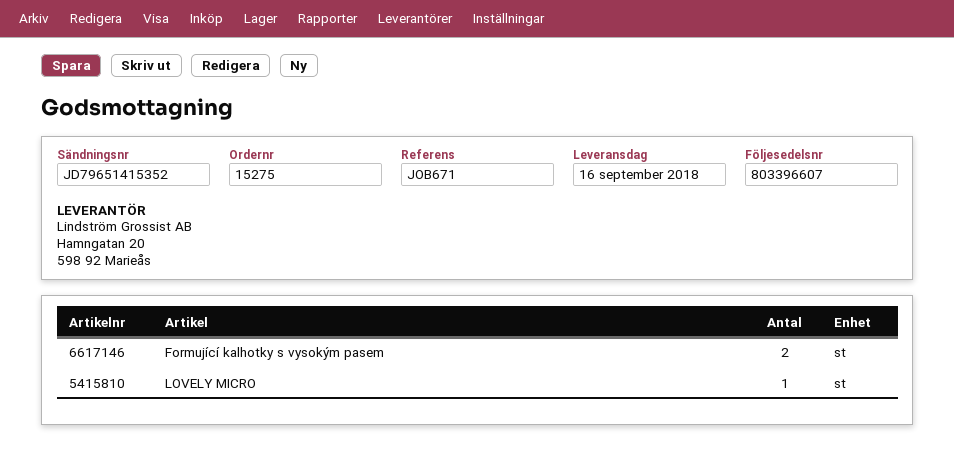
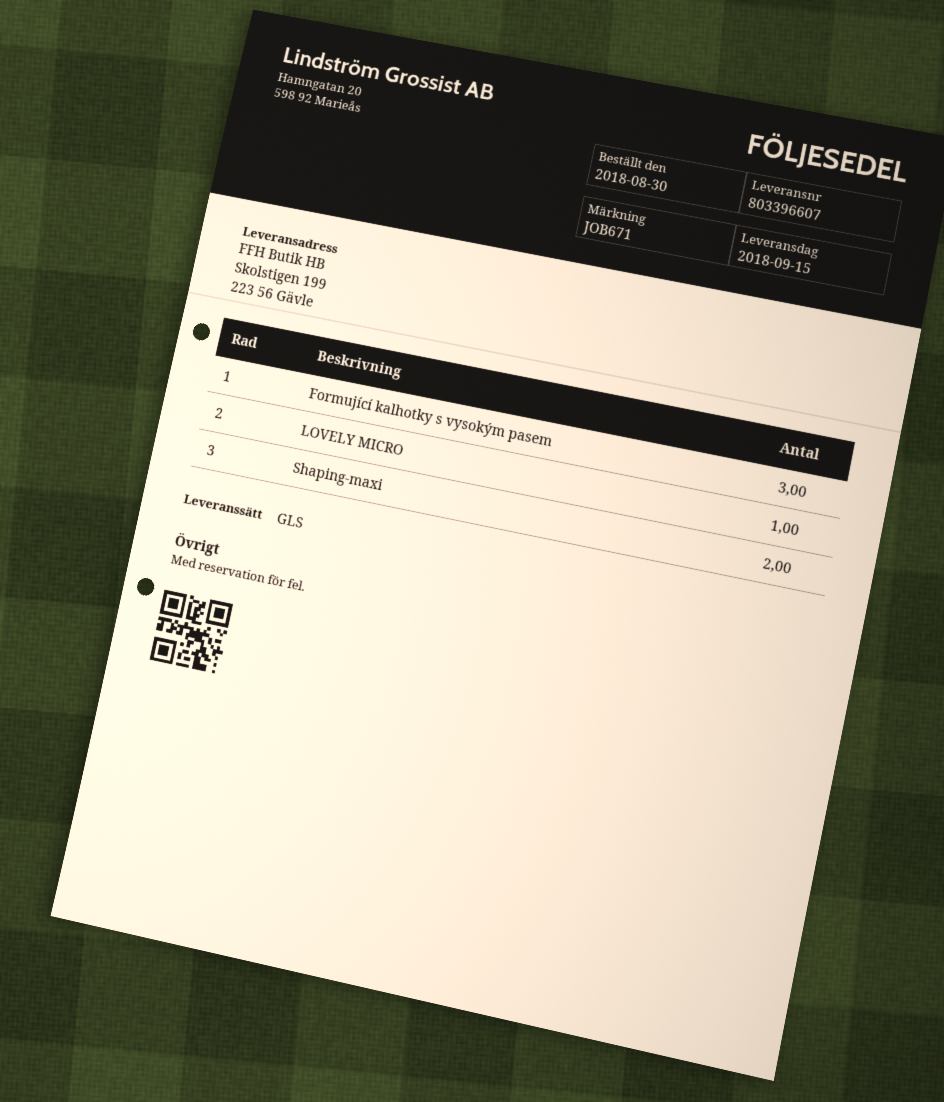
delivery date: 2018-09-16 -> 2018-09-15
Formující kalhotky s vysokým pasem: 2 -> 3
Shaping-maxi: none -> 2

